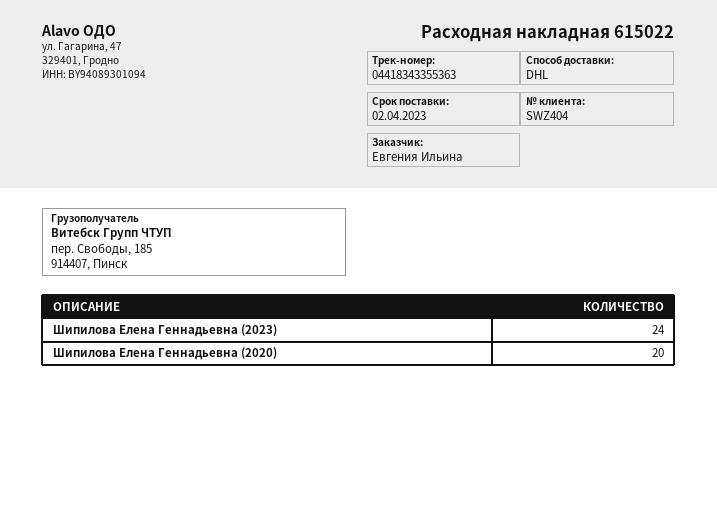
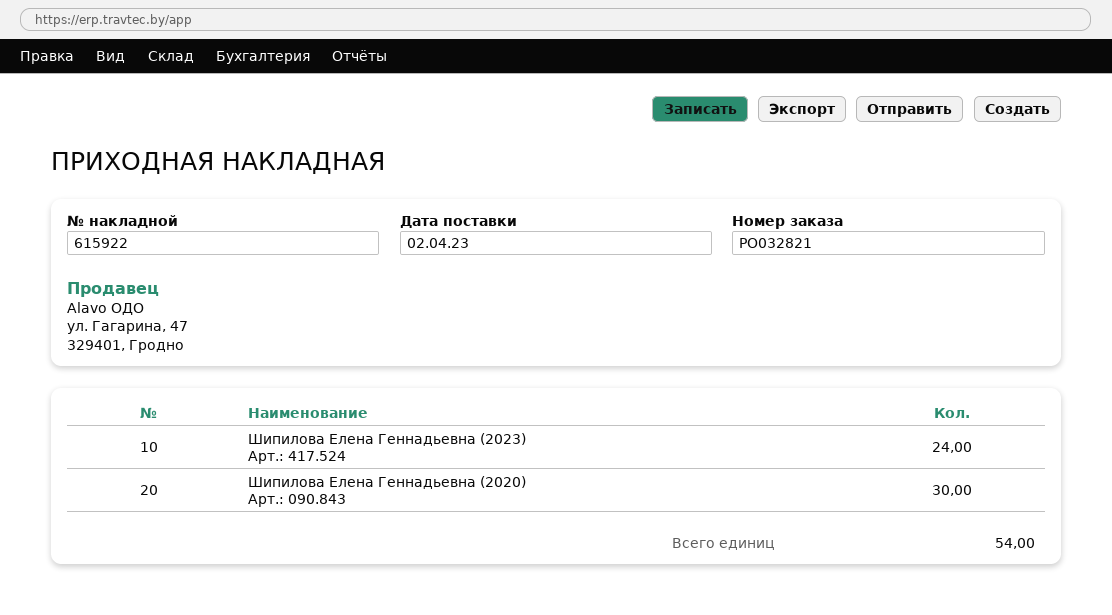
delivery note number: 615022 -> 615922
Шипилова Елена Геннадьевна (2020): 20 -> 30

